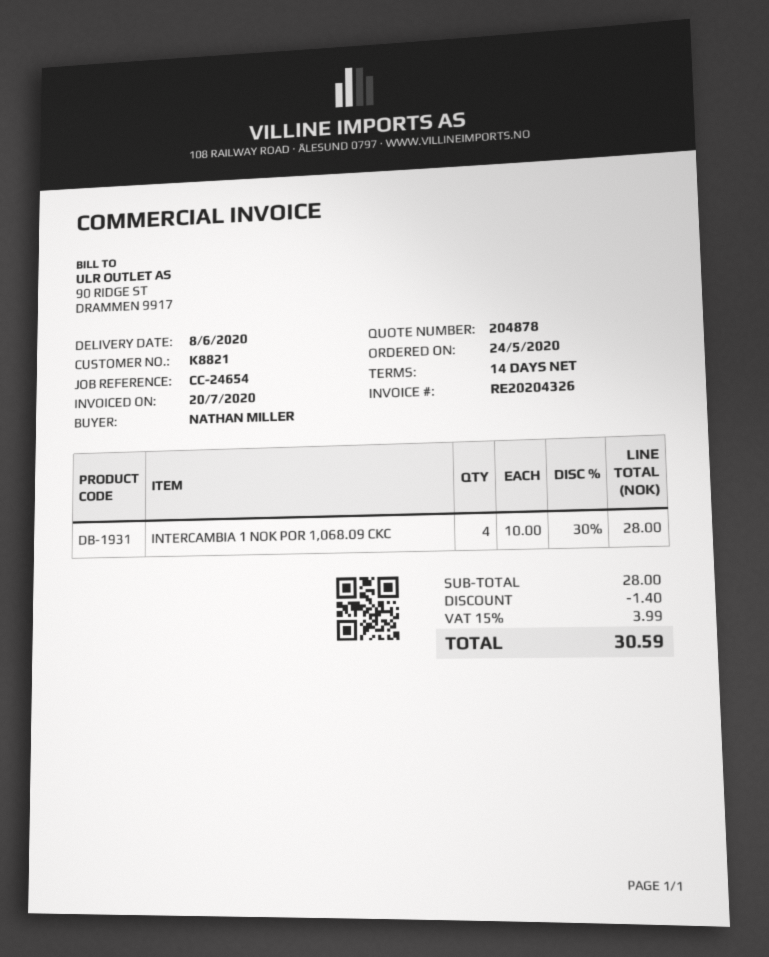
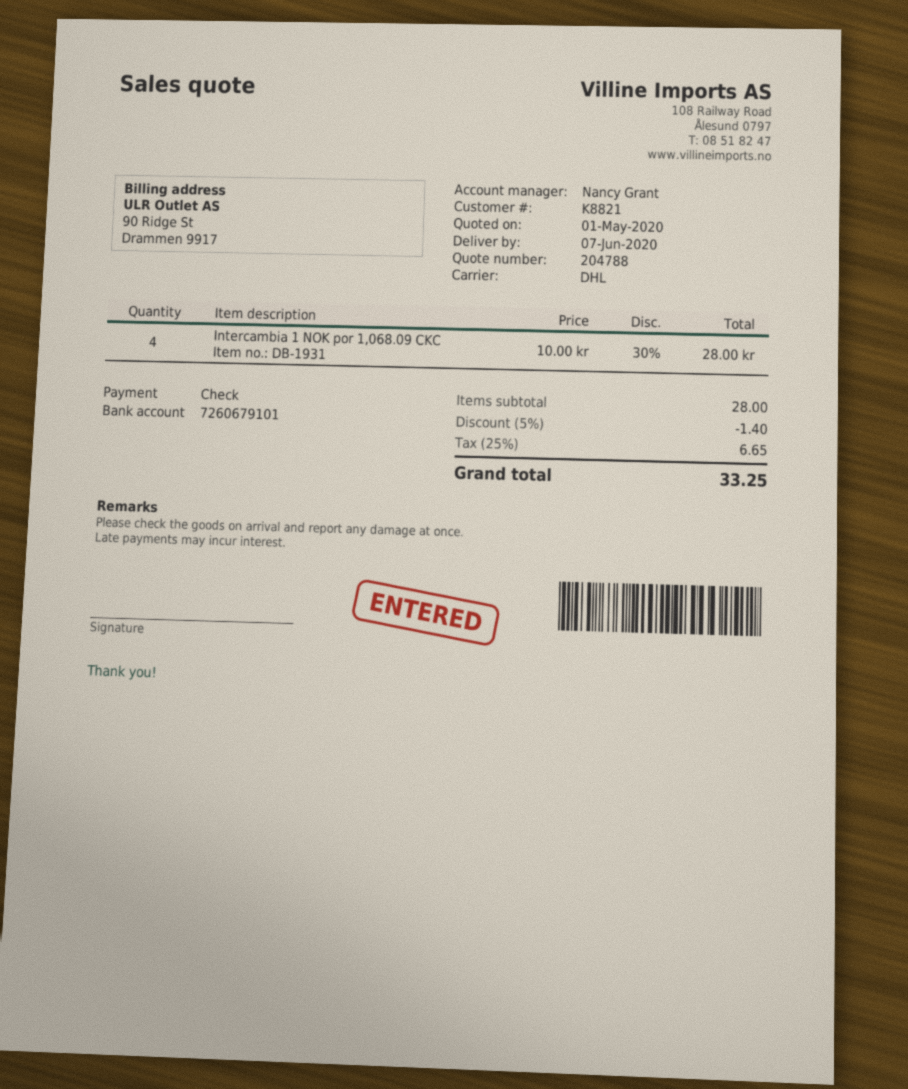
quote number: 204878 -> 204788
delivery date: 2020-06-08 -> 2020-06-07
tax: 15% = 3.99 -> 25% = 6.65
total: 30.59 -> 33.25

